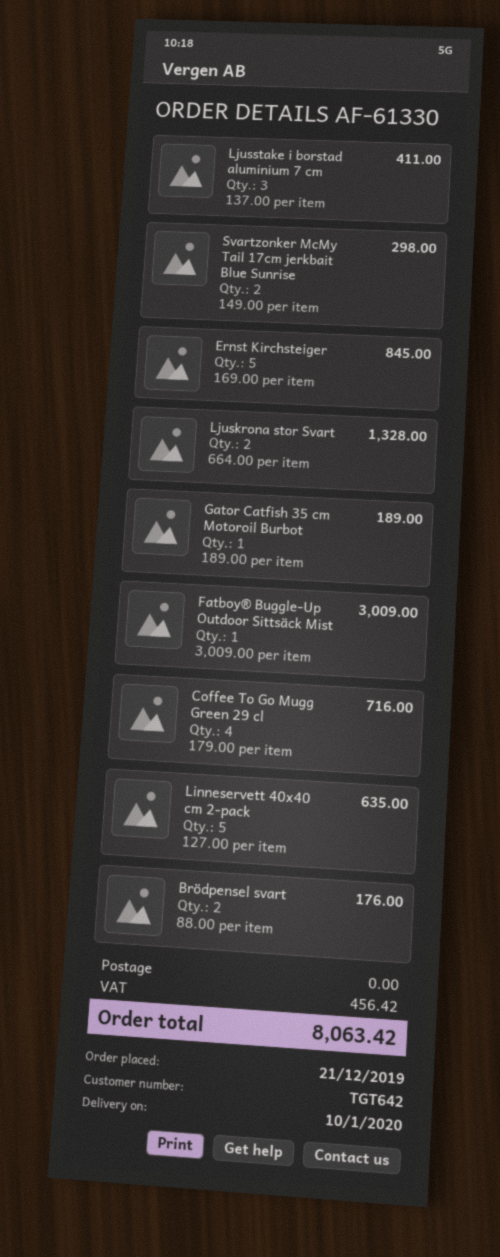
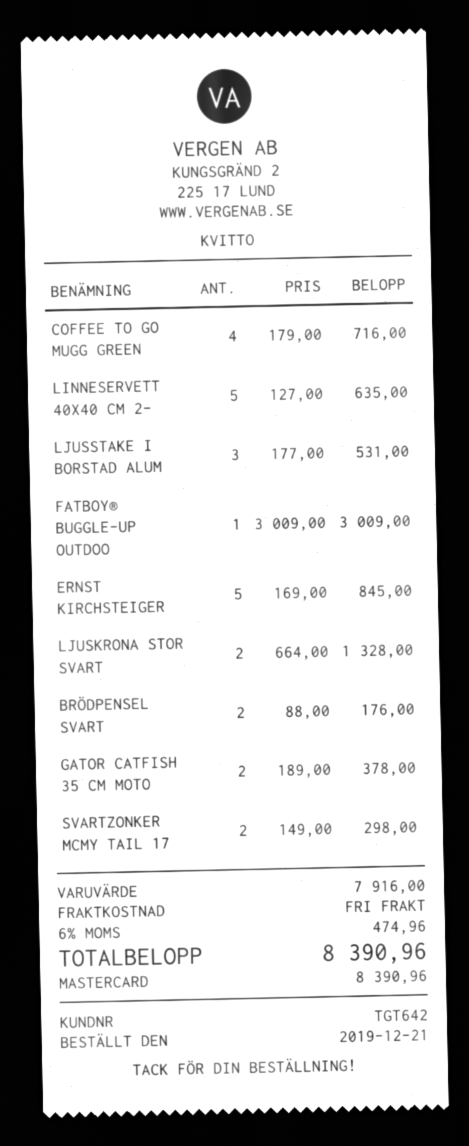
Ljusstake i borstad aluminium 7 cm: 3 x 137.00 = 411.00 -> 3 x 177.00 = 531.00
Gator Catfish 35 cm Motoroil Burbot: 1 x 189.00 = 189.00 -> 2 x 189.00 = 378.00
tax: 456.42 -> 474.96
total: 8063.42 -> 8390.96

